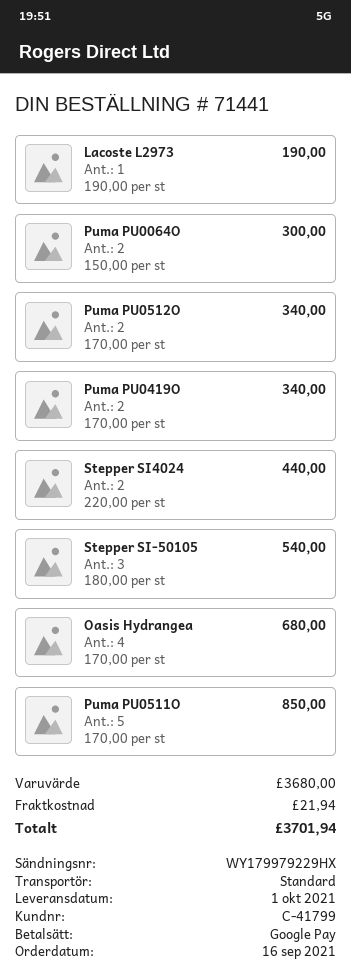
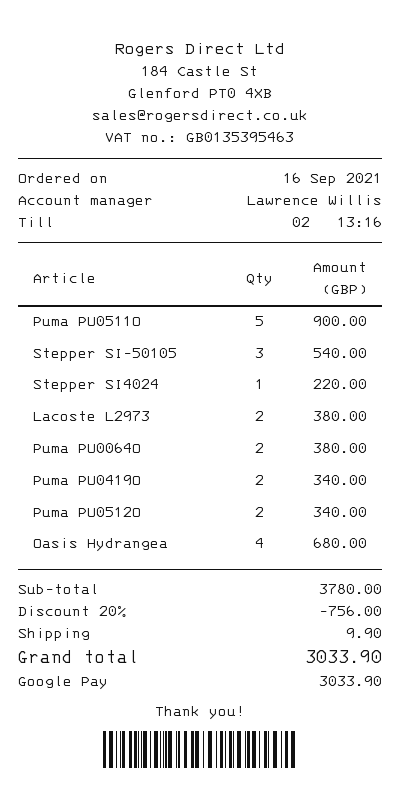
Lacoste L2973: 1 for 190.00 -> 2 for 380.00
Puma PU0064O: 2 for 300.00 -> 2 for 380.00
Stepper SI4024: 2 for 440.00 -> 1 for 220.00
Puma PU0511O: 5 for 850.00 -> 5 for 900.00
subtotal: 3680.00 -> 3780.00
discount: none -> 20% = 756.00
shipping: 21.94 -> 9.90
total: 3701.94 -> 3033.90

